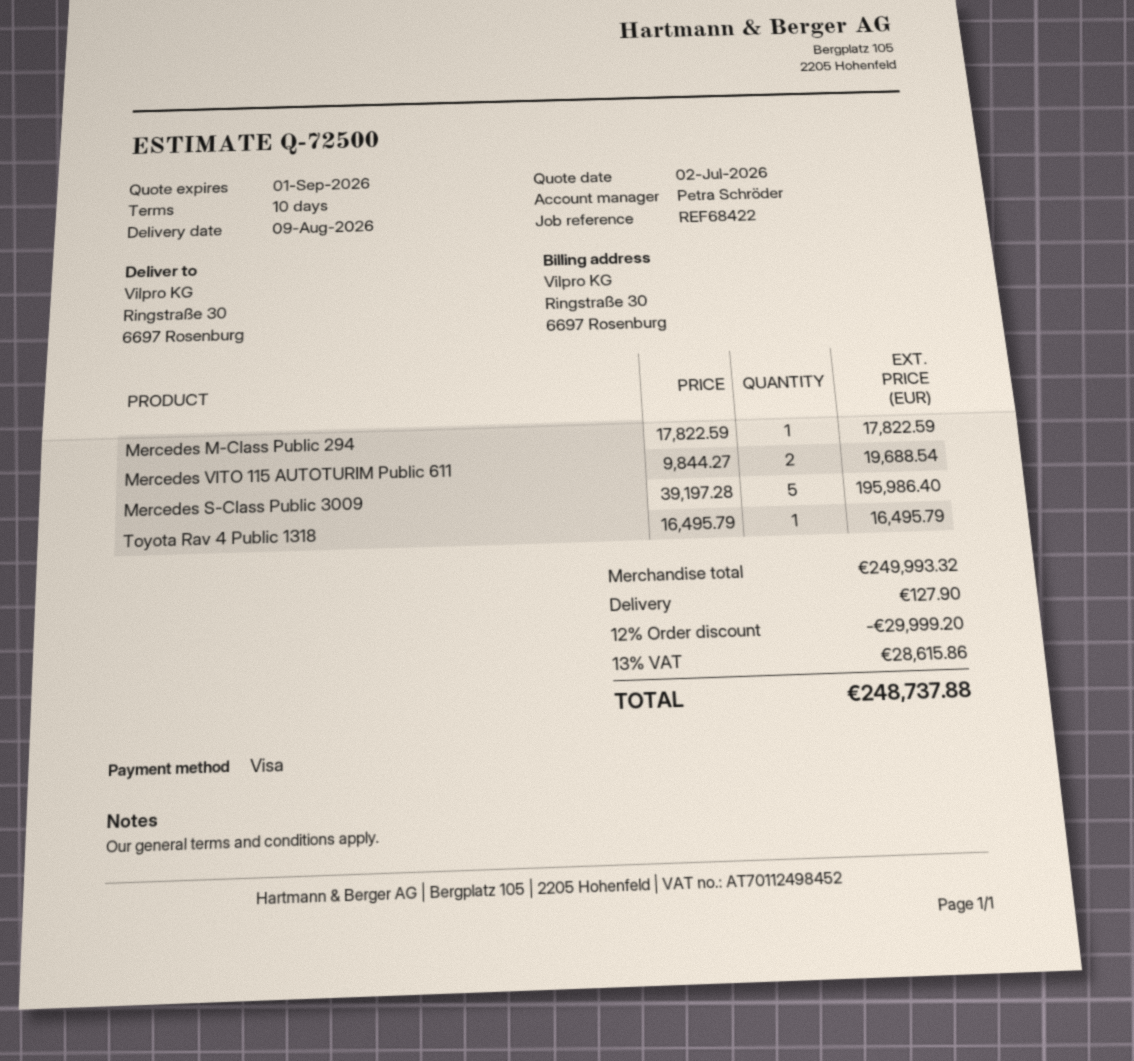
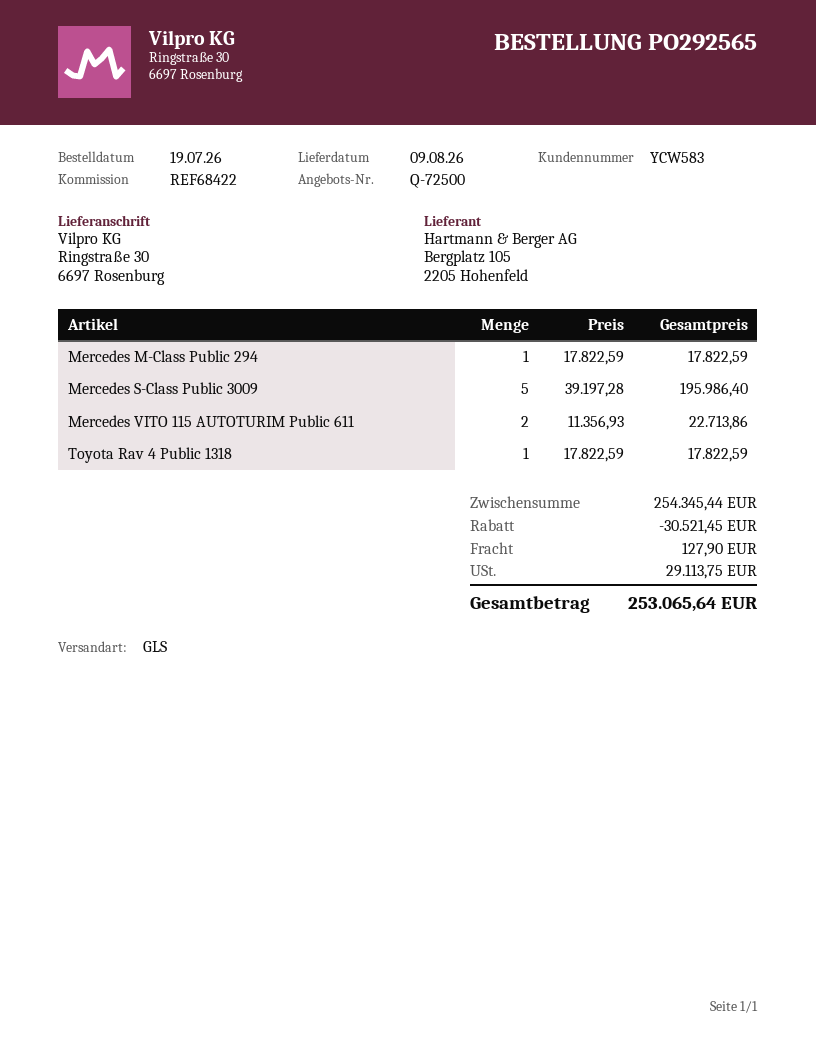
Mercedes VITO 115 AUTOTURIM Public 611: 2 x 9844.27 = 19688.54 -> 2 x 11356.93 = 22713.86
Toyota Rav 4 Public 1318: 1 x 16495.79 = 16495.79 -> 1 x 17822.59 = 17822.59
subtotal: 249993.32 -> 254345.44
discount: 29999.20 -> 30521.45
tax: 28615.86 -> 29113.75
total: 248737.88 -> 253065.64

